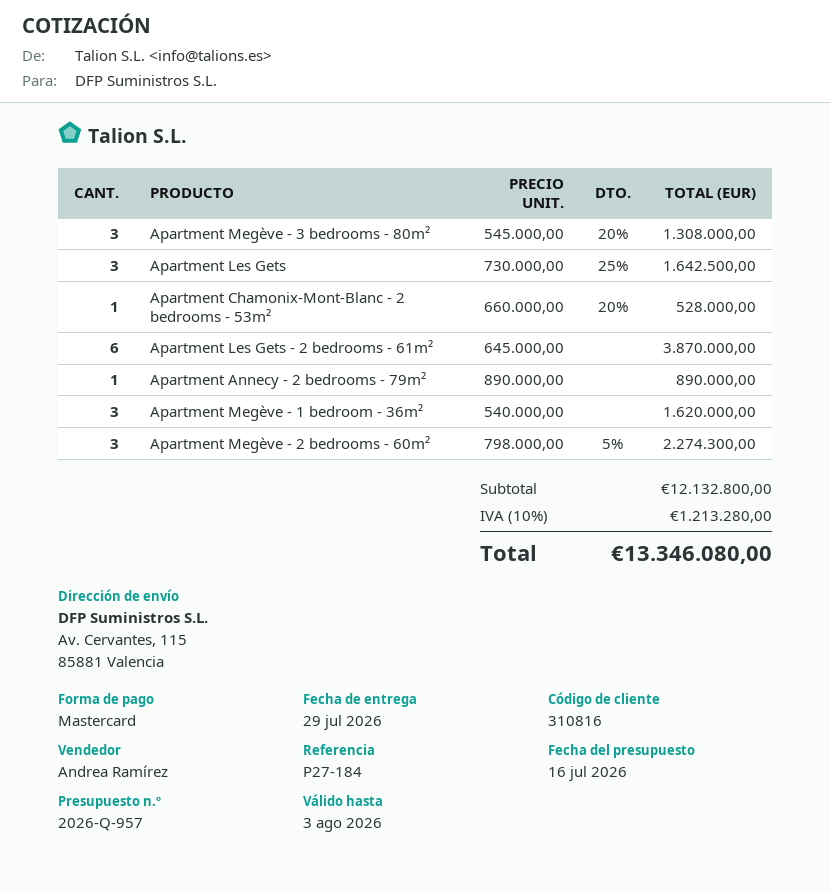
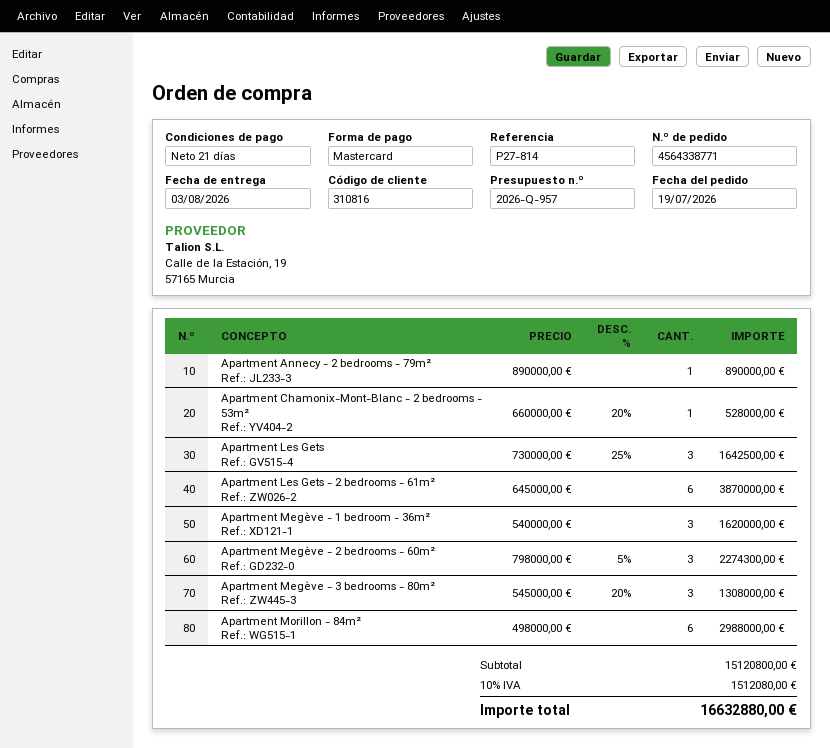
delivery date: 2026-07-29 -> 2026-08-03
reference: P27-184 -> P27-814
Apartment Morillon - 84m²: none -> 6 x 498000.00 = 2988000.00
subtotal: 12132800.00 -> 15120800.00
tax: 10% = 1213280.00 -> 10% = 1512080.00
total: 13346080.00 -> 16632880.00

